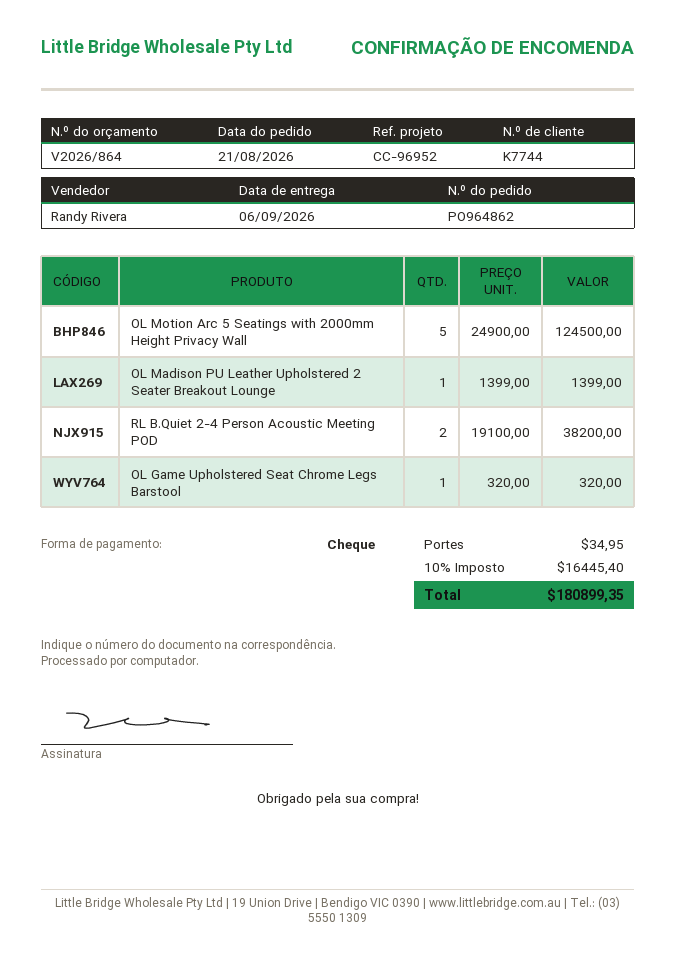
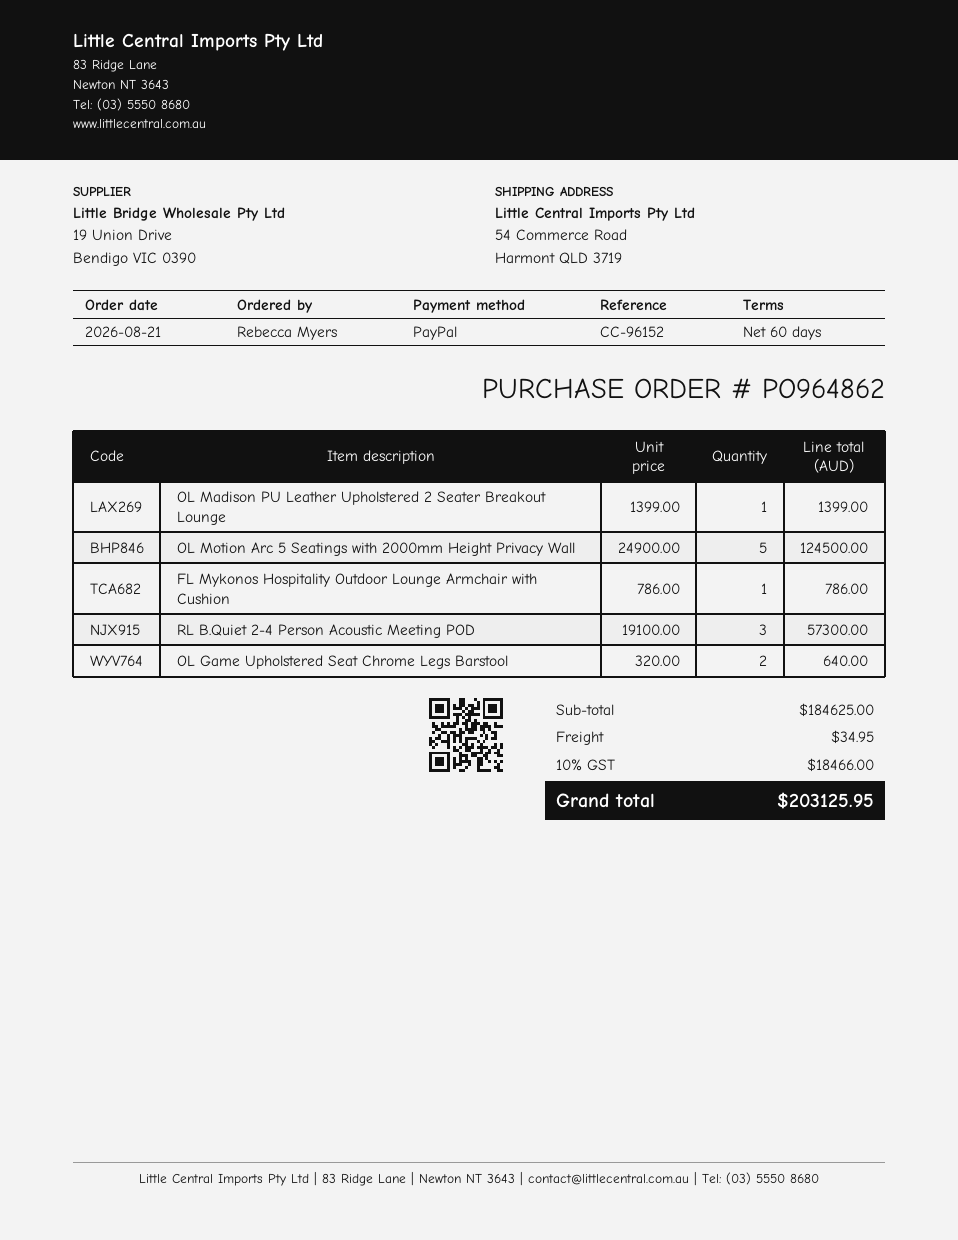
reference: CC-96952 -> CC-96152
payment method: cheque -> PayPal
RL B.Quiet 2-4 Person Acoustic Meeting POD: 2 x 19100.00 = 38200.00 -> 3 x 19100.00 = 57300.00
OL Game Upholstered Seat Chrome Legs Barstool: 1 x 320.00 = 320.00 -> 2 x 320.00 = 640.00
FL Mykonos Hospitality Outdoor Lounge Armchair with Cushion: none -> 1 x 786.00 = 786.00
tax: 10% = 16445.40 -> 10% = 18466.00
total: 180899.35 -> 203125.95

